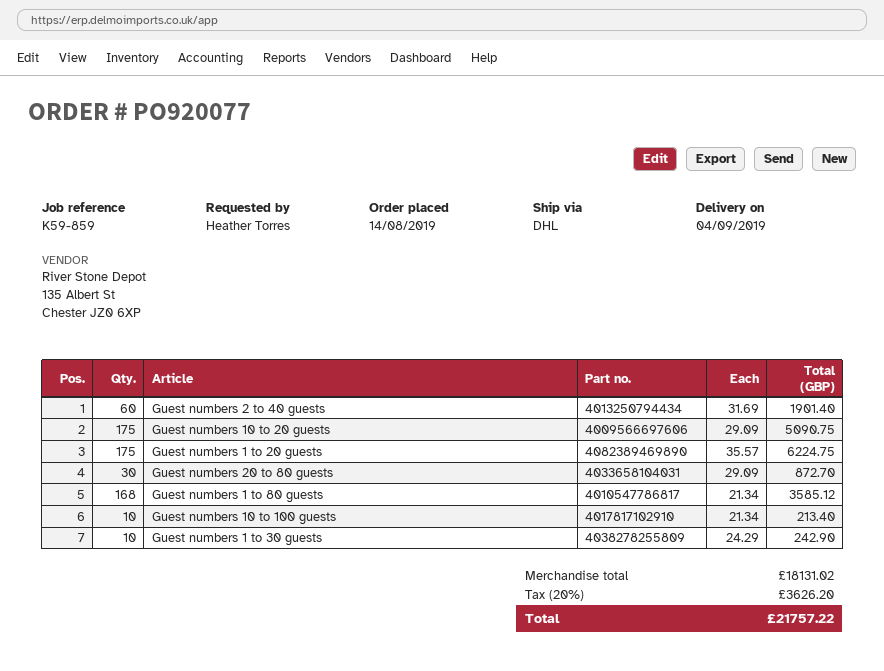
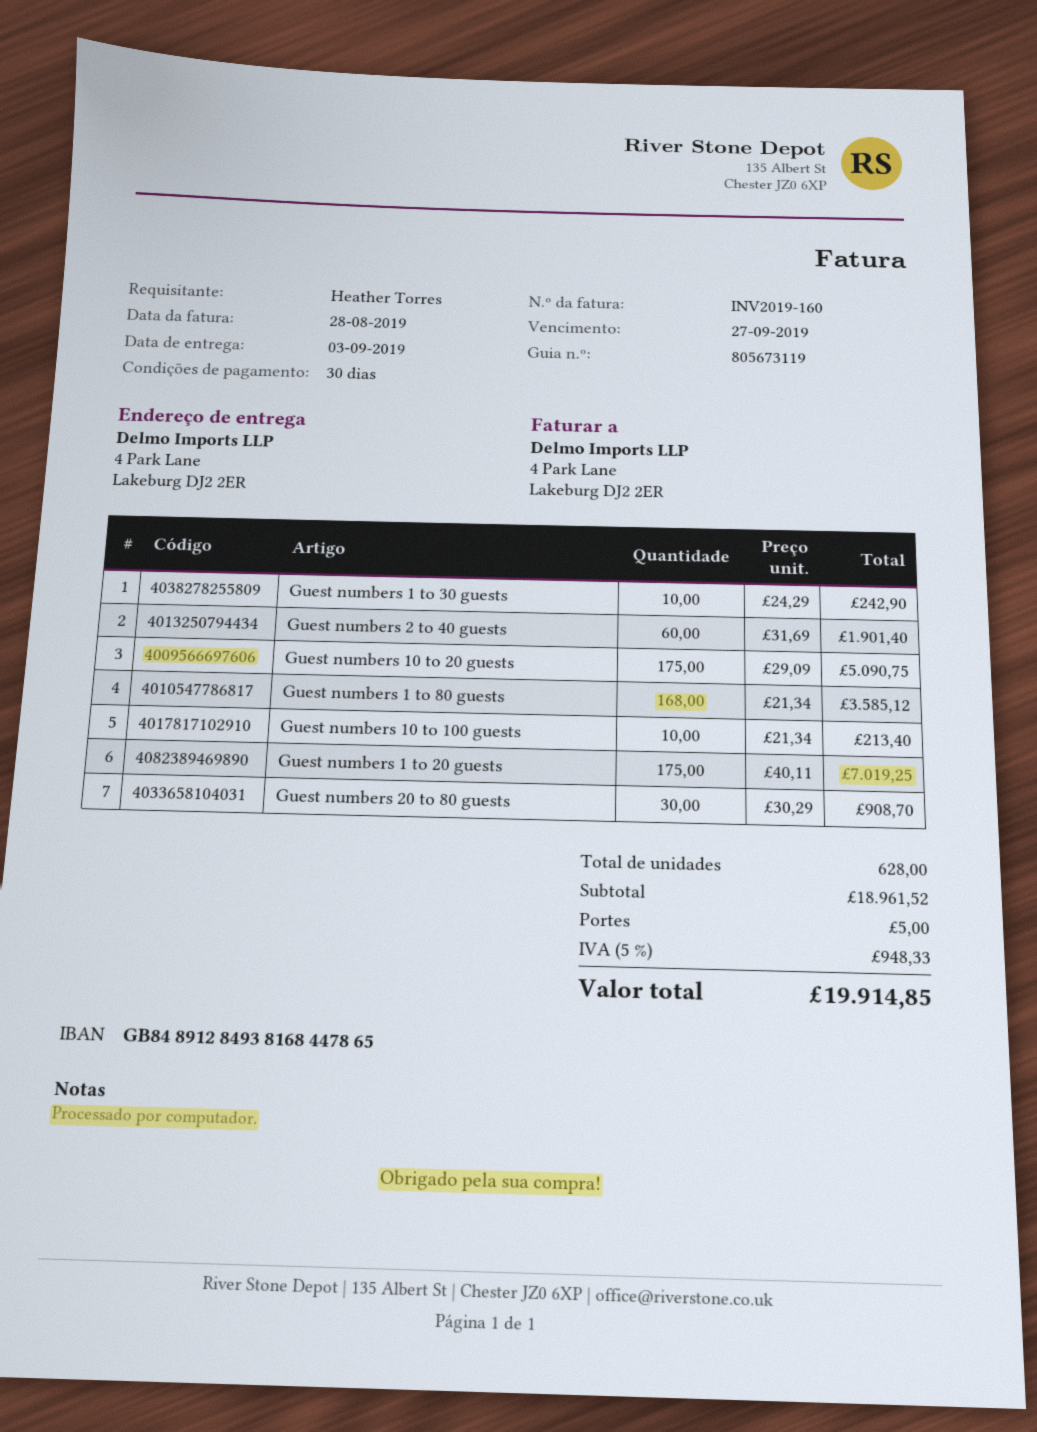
delivery date: 2019-09-04 -> 2019-09-03
Guest numbers 1 to 20 guests: 175 x 35.57 = 6224.75 -> 175 x 40.11 = 7019.25
Guest numbers 20 to 80 guests: 30 x 29.09 = 872.70 -> 30 x 30.29 = 908.70
subtotal: 18131.02 -> 18961.52
shipping: none -> 5.00
tax: 20% = 3626.20 -> 5% = 948.33
total: 21757.22 -> 19914.85

